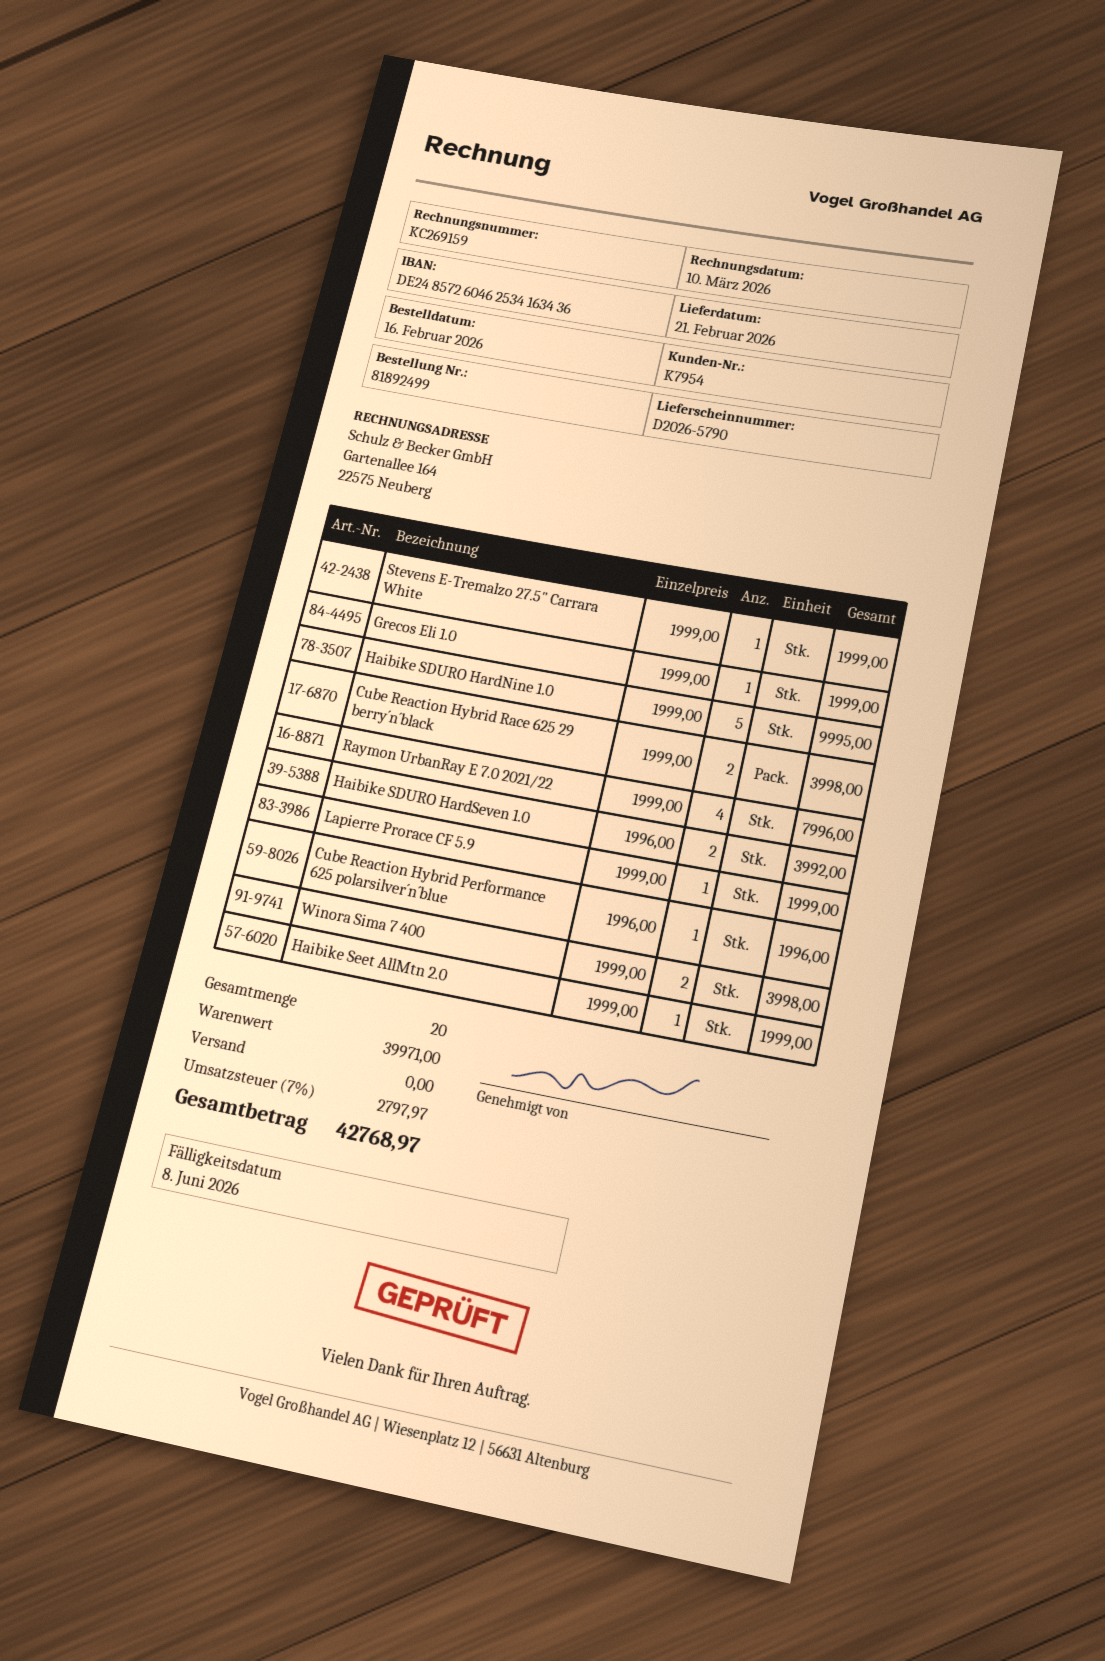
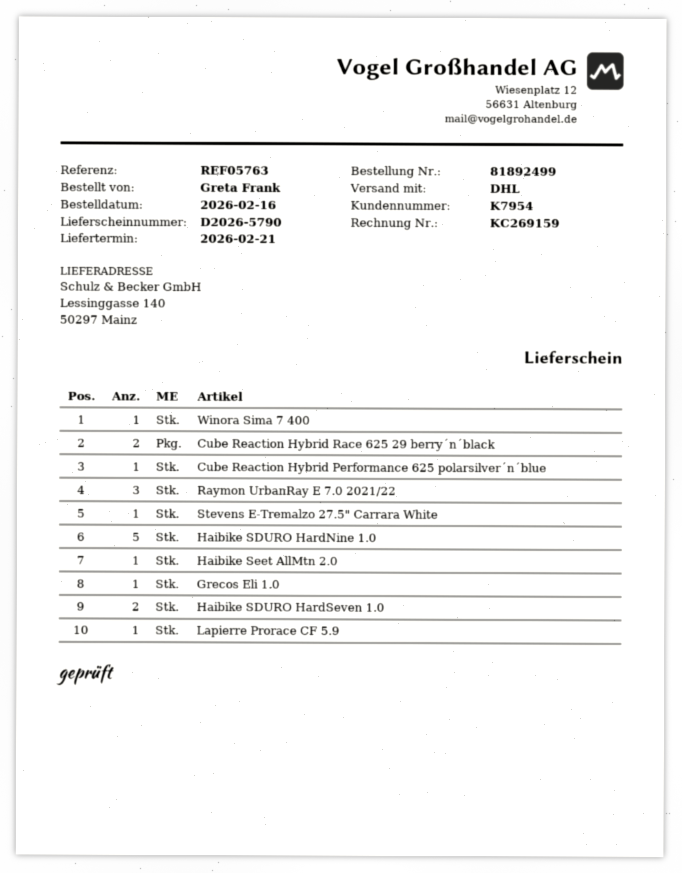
Raymon UrbanRay E 7.0 2021/22: 4 -> 3
Winora Sima 7 400: 2 -> 1

